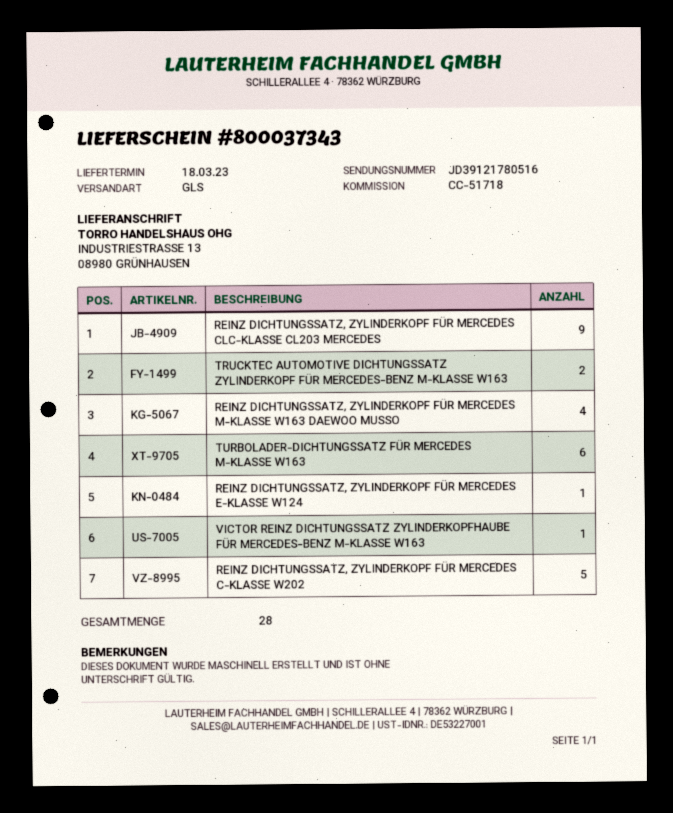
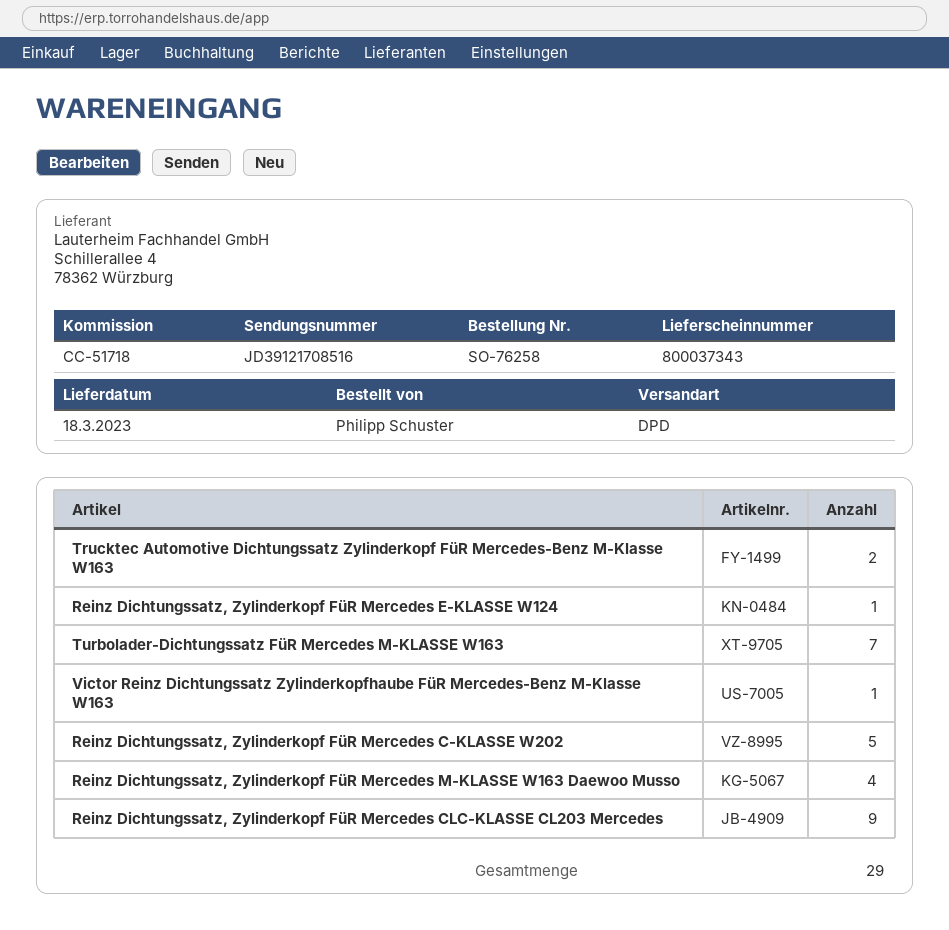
shipping method: GLS -> DPD
tracking number: JD39121780516 -> JD39121708516
TURBOLADER-DICHTUNGSSATZ FÜR MERCEDES M-KLASSE W163: 6 -> 7
total quantity: 28 -> 29

